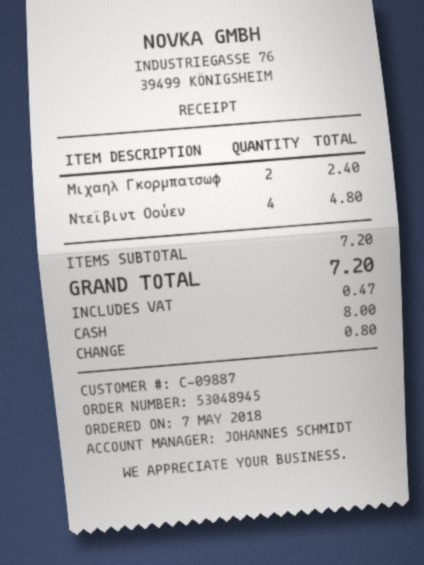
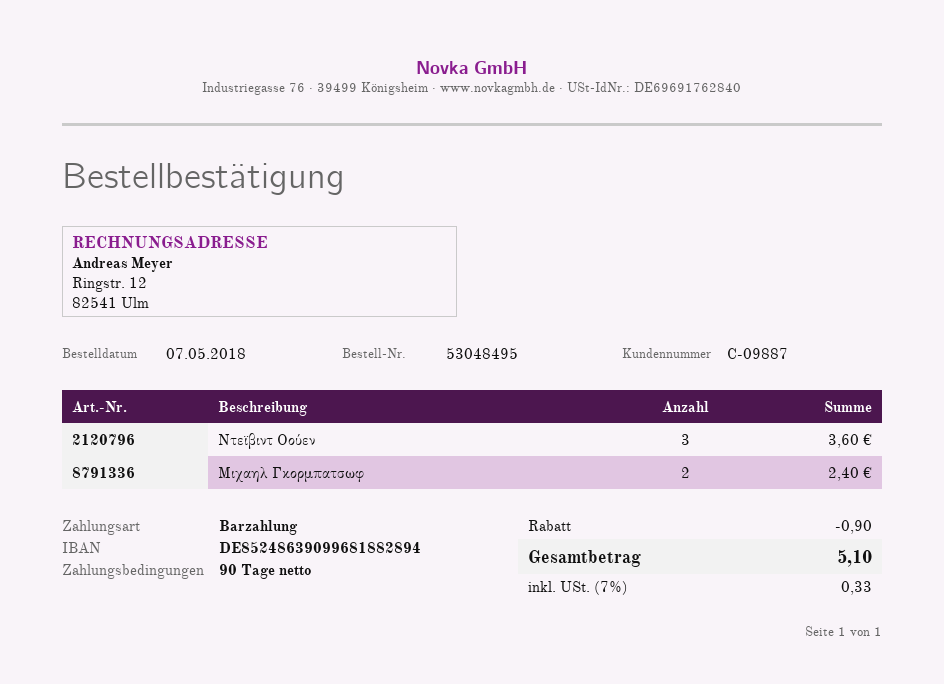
order number: 53048945 -> 53048495
Ντεϊβιντ Οούεν: 4 for 4.80 -> 3 for 3.60
discount: none -> 0.90
tax: 0.47 -> 0.33
total: 7.20 -> 5.10

